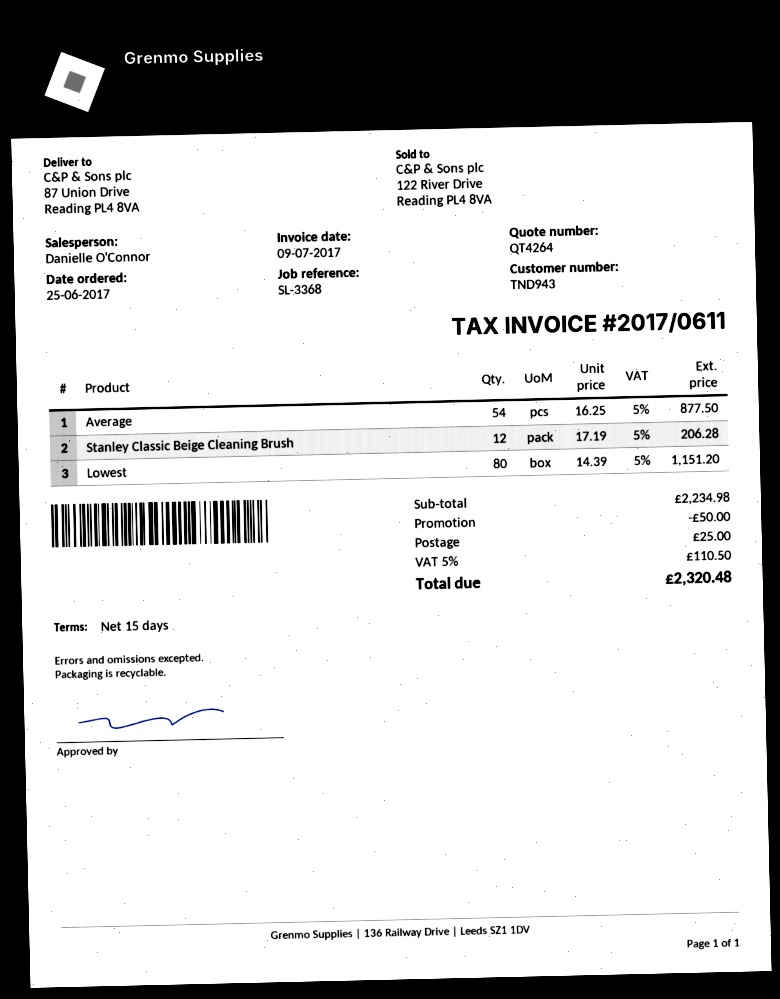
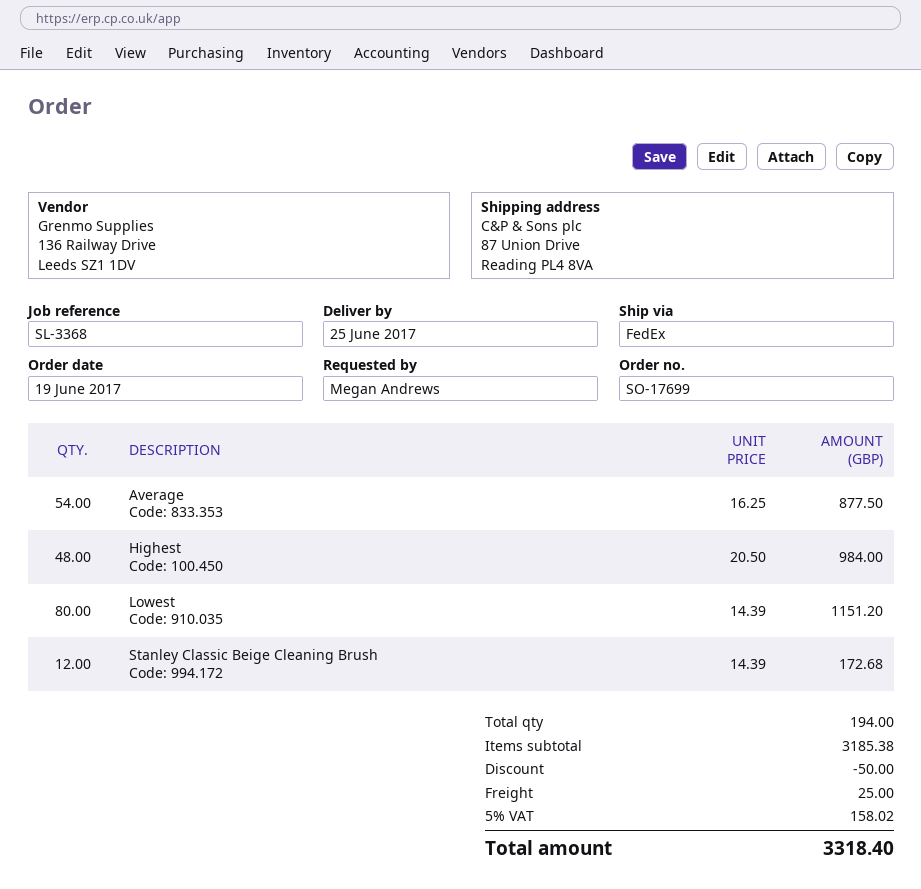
order date: 2017-06-25 -> 2017-06-19
Stanley Classic Beige Cleaning Brush: 12 x 17.19 = 206.28 -> 12 x 14.39 = 172.68
Highest: none -> 48 x 20.50 = 984.00
subtotal: 2234.98 -> 3185.38
tax: 5% = 110.50 -> 5% = 158.02
total: 2320.48 -> 3318.40

